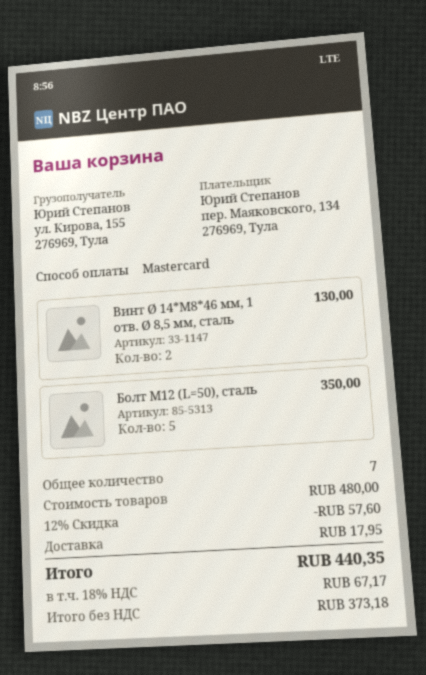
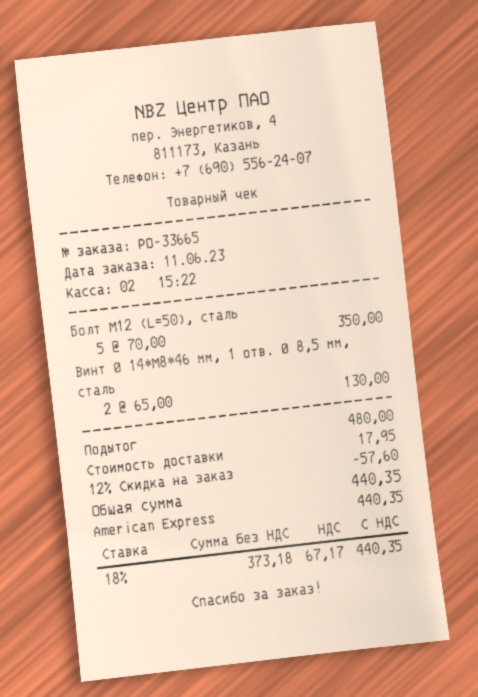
payment method: Mastercard -> American Express

